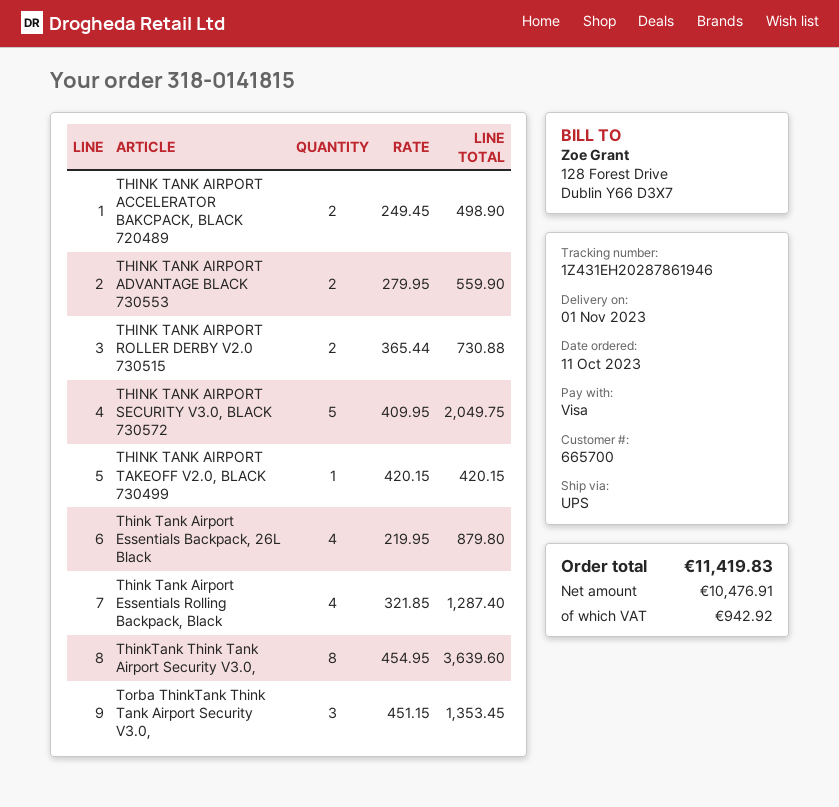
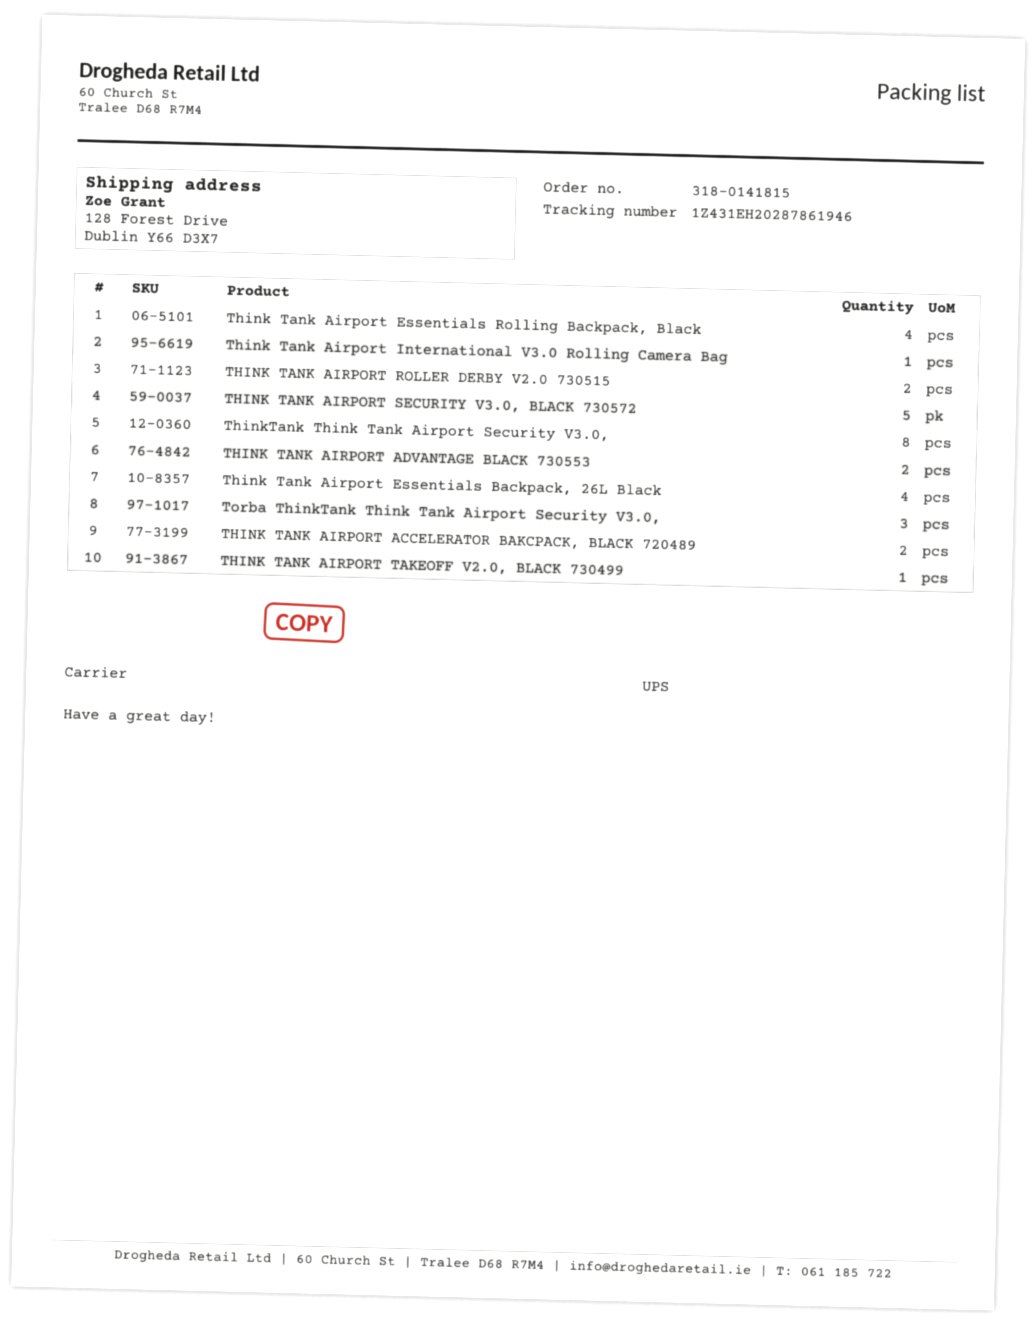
Think Tank Airport International V3.0 Rolling Camera Bag: none -> 1

